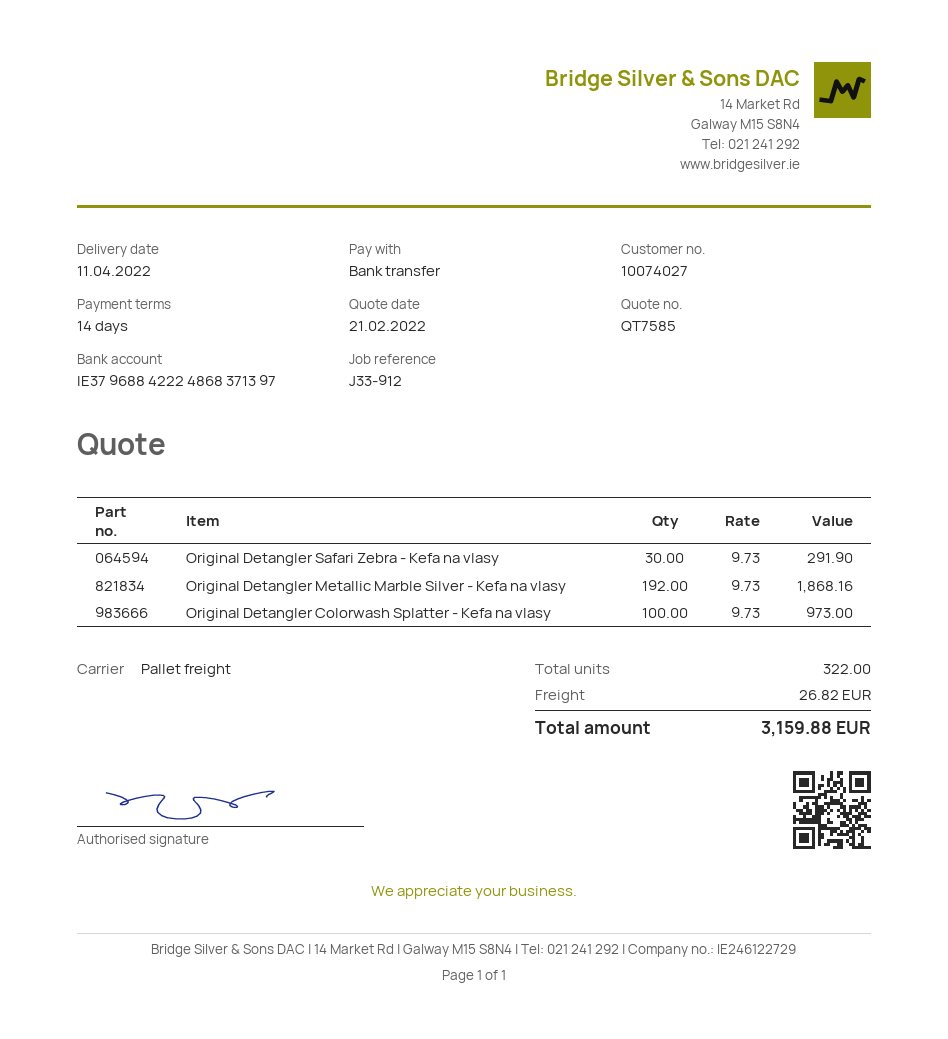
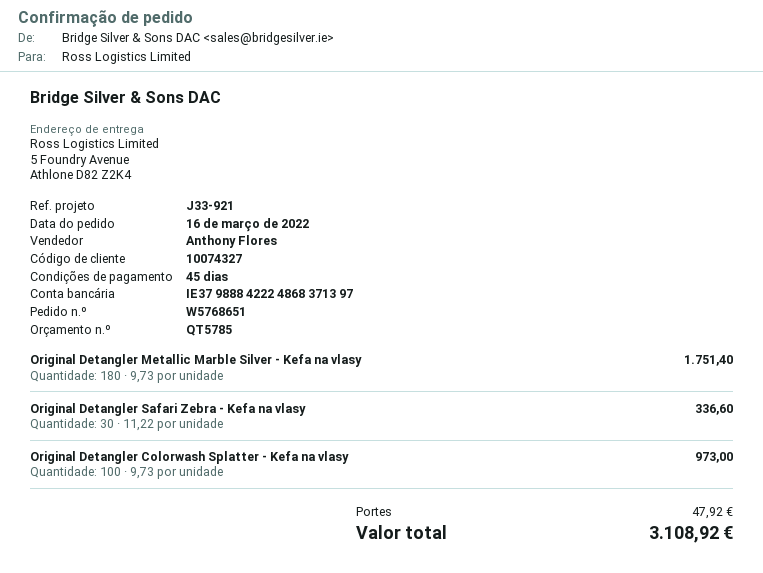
quote number: QT7585 -> QT5785
payment terms: 14 days -> 45 days
customer number: 10074027 -> 10074327
reference: J33-912 -> J33-921
bank account: IE37968842224868371397 -> IE37988842224868371397
Original Detangler Safari Zebra - Kefa na vlasy: 30 x 9.73 = 291.90 -> 30 x 11.22 = 336.60
Original Detangler Metallic Marble Silver - Kefa na vlasy: 192 x 9.73 = 1868.16 -> 180 x 9.73 = 1751.40
shipping: 26.82 -> 47.92
total: 3159.88 -> 3108.92

